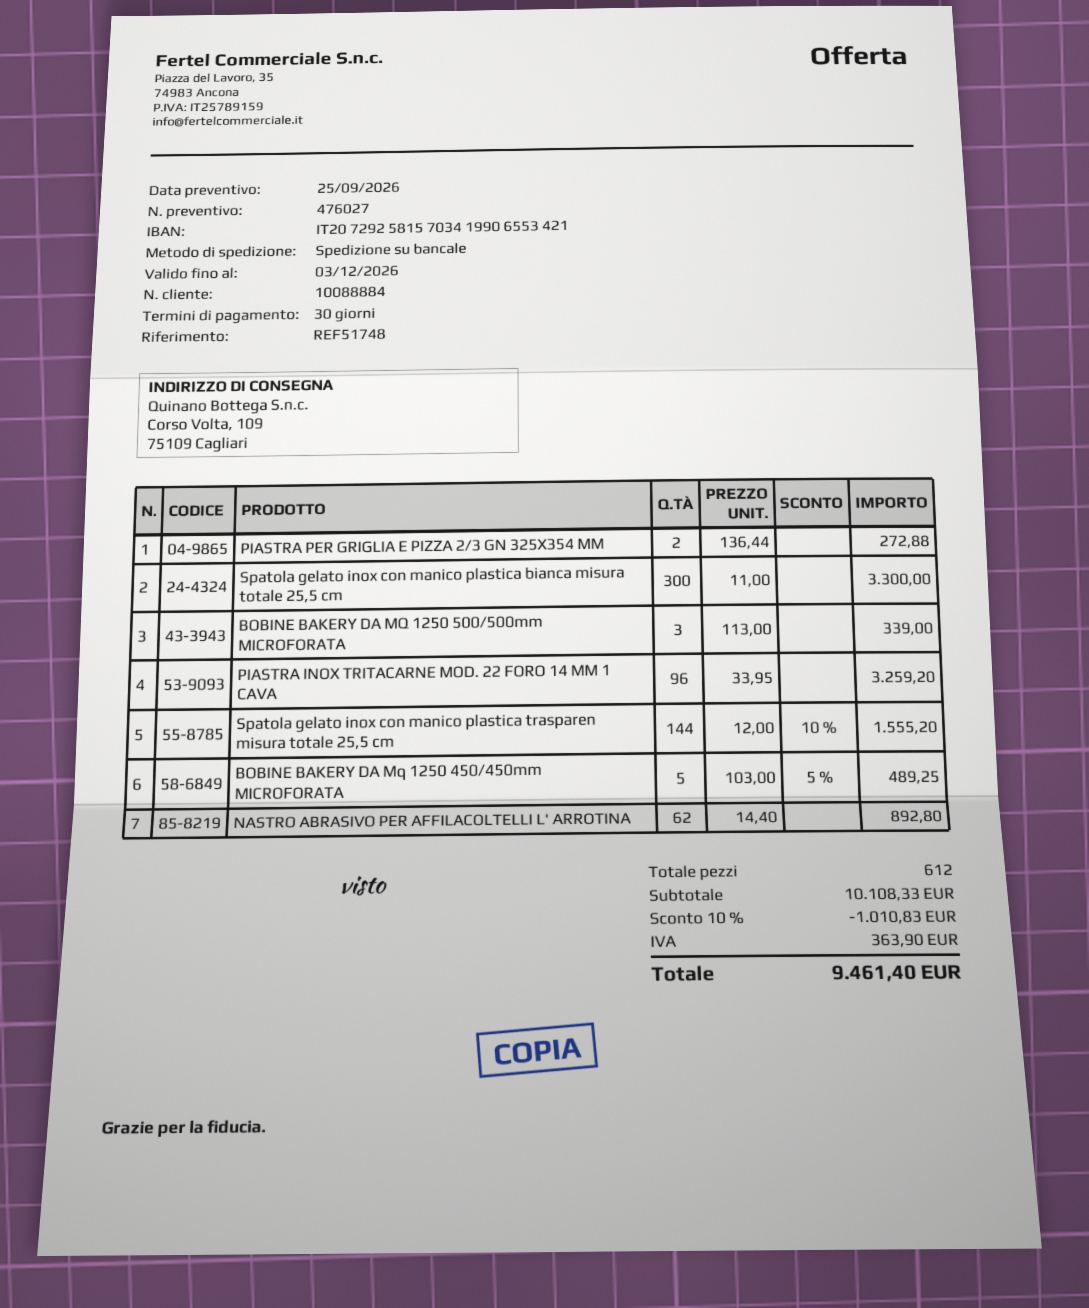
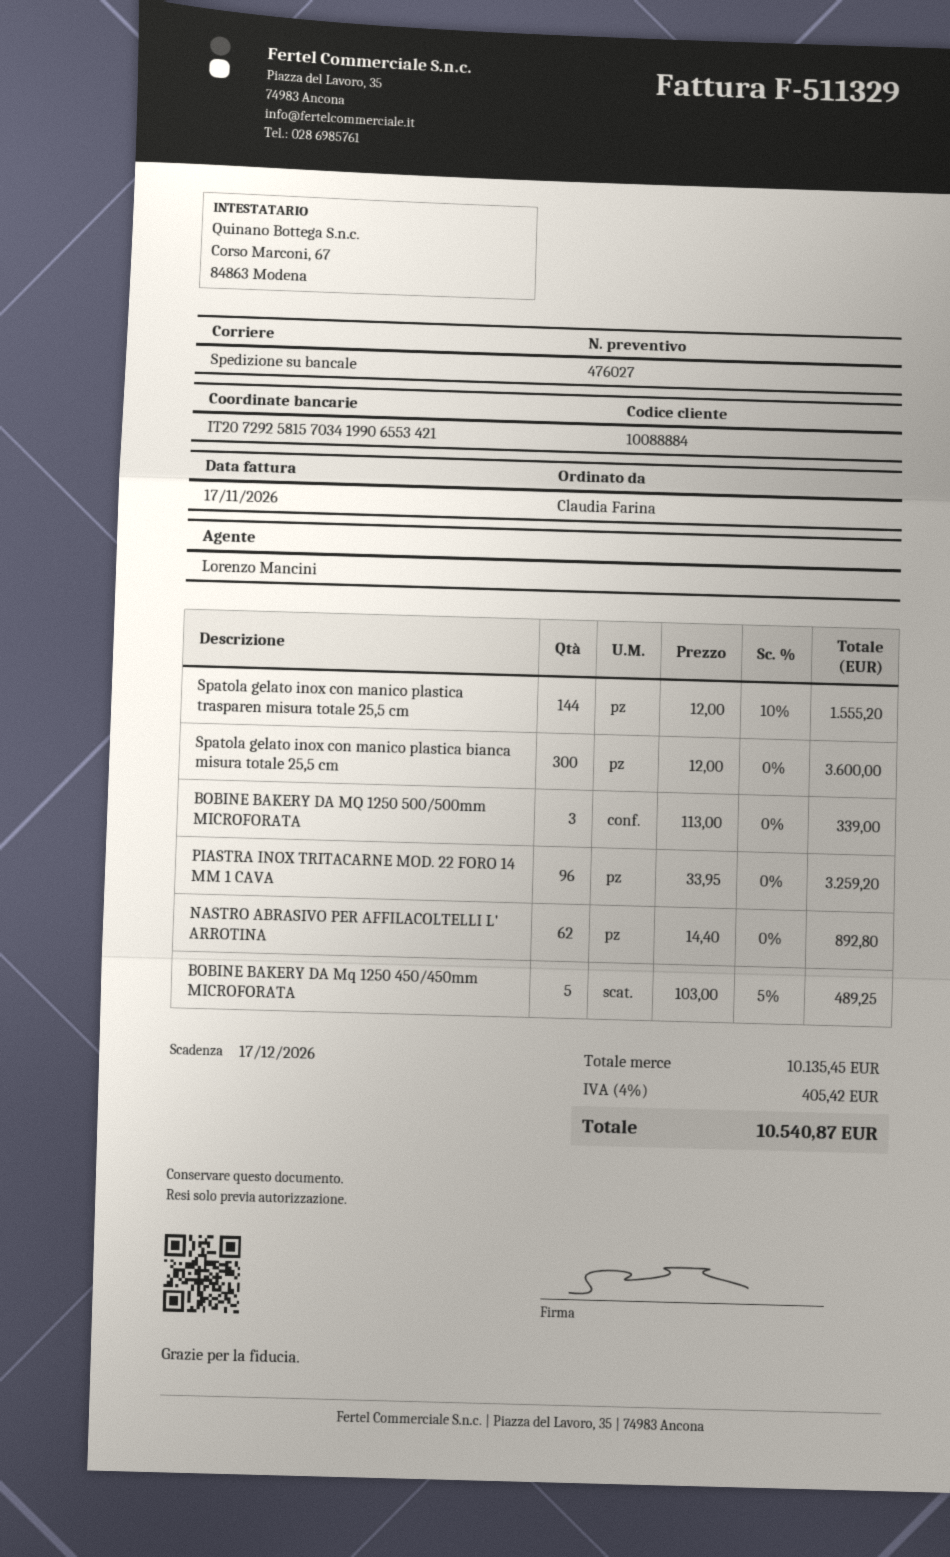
PIASTRA PER GRIGLIA E PIZZA 2/3 GN 325X354 MM: 2 x 136.44 = 272.88 -> none
Spatola gelato inox con manico plastica bianca misura totale 25,5 cm: 300 x 11.00 = 3300.00 -> 300 x 12.00 = 3600.00
subtotal: 10108.33 -> 10135.45
discount: 10% = 1010.83 -> none
tax: 363.90 -> 405.42
total: 9461.40 -> 10540.87

